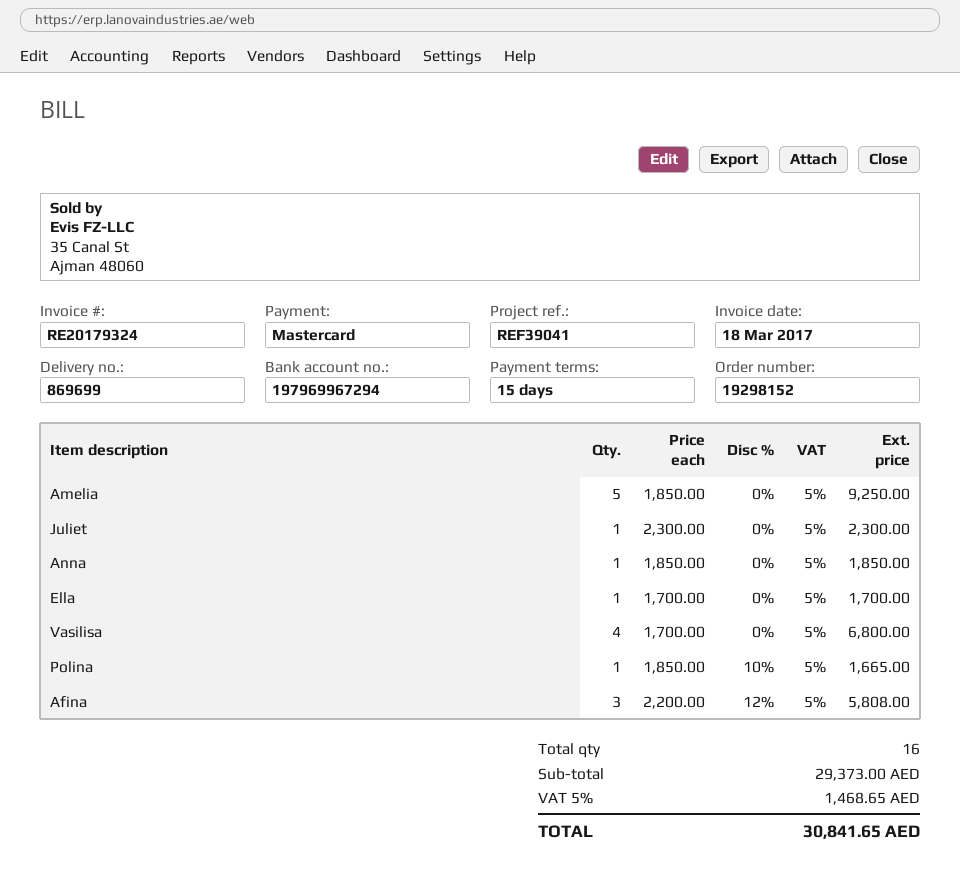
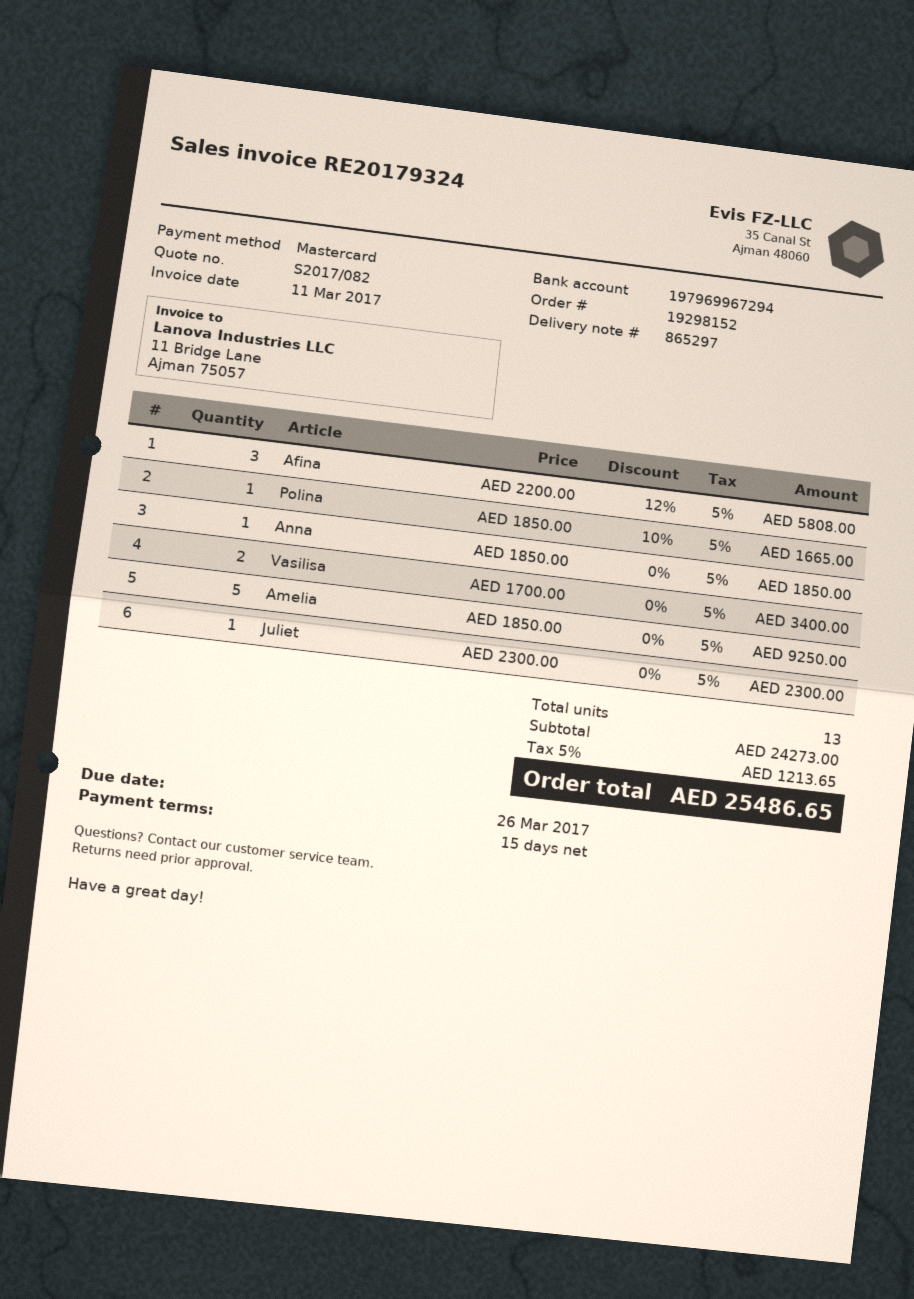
delivery note number: 869699 -> 865297
invoice date: 2017-03-18 -> 2017-03-11
Ella: 1 x 1700.00 = 1700.00 -> none
Vasilisa: 4 x 1700.00 = 6800.00 -> 2 x 1700.00 = 3400.00
total quantity: 16 -> 13
subtotal: 29373.00 -> 24273.00
tax: 5% = 1468.65 -> 5% = 1213.65
total: 30841.65 -> 25486.65

